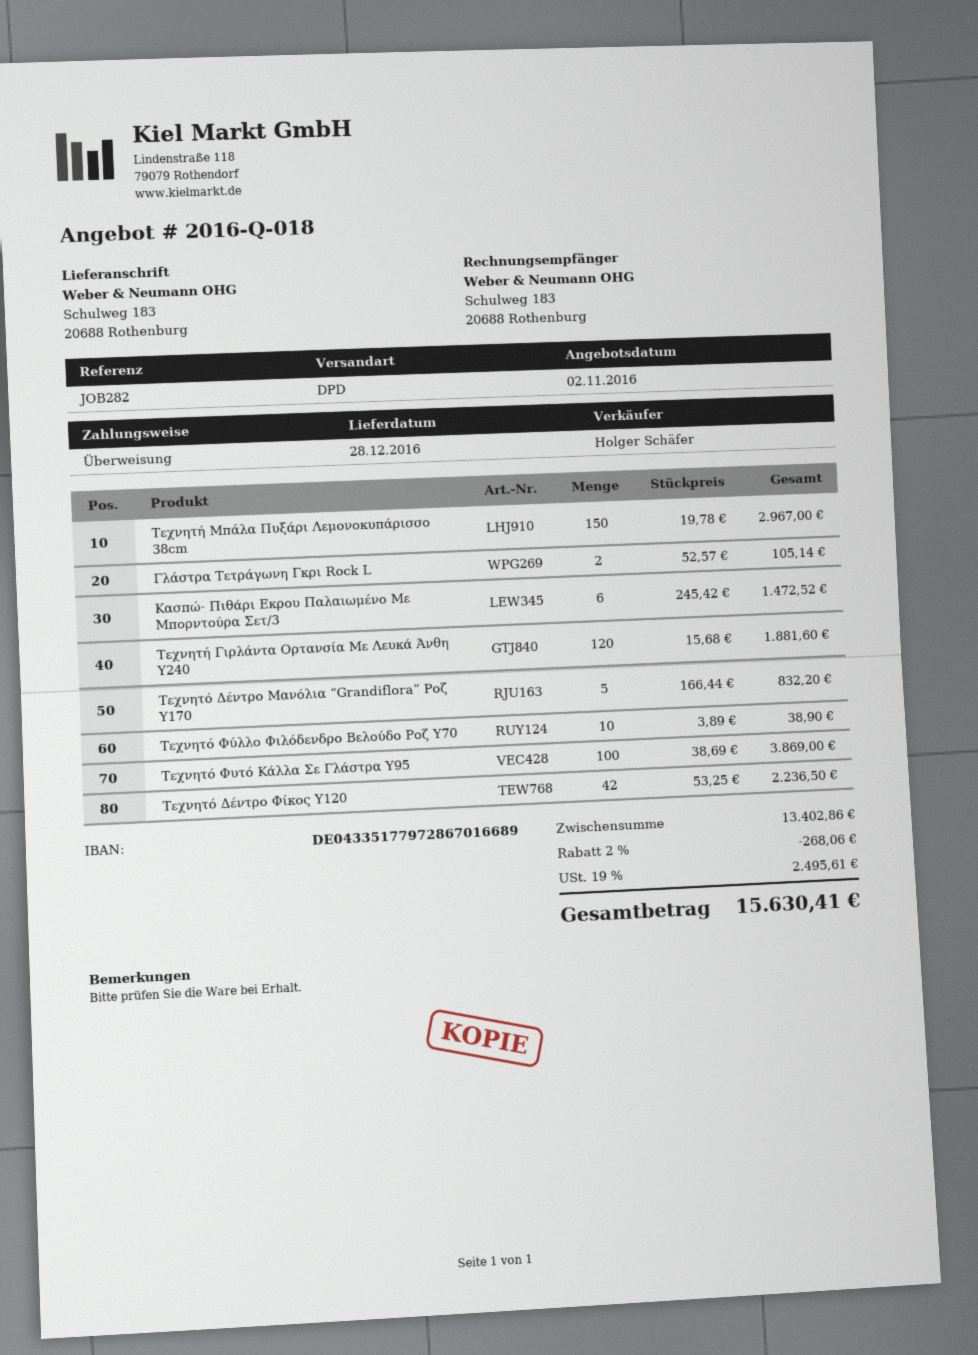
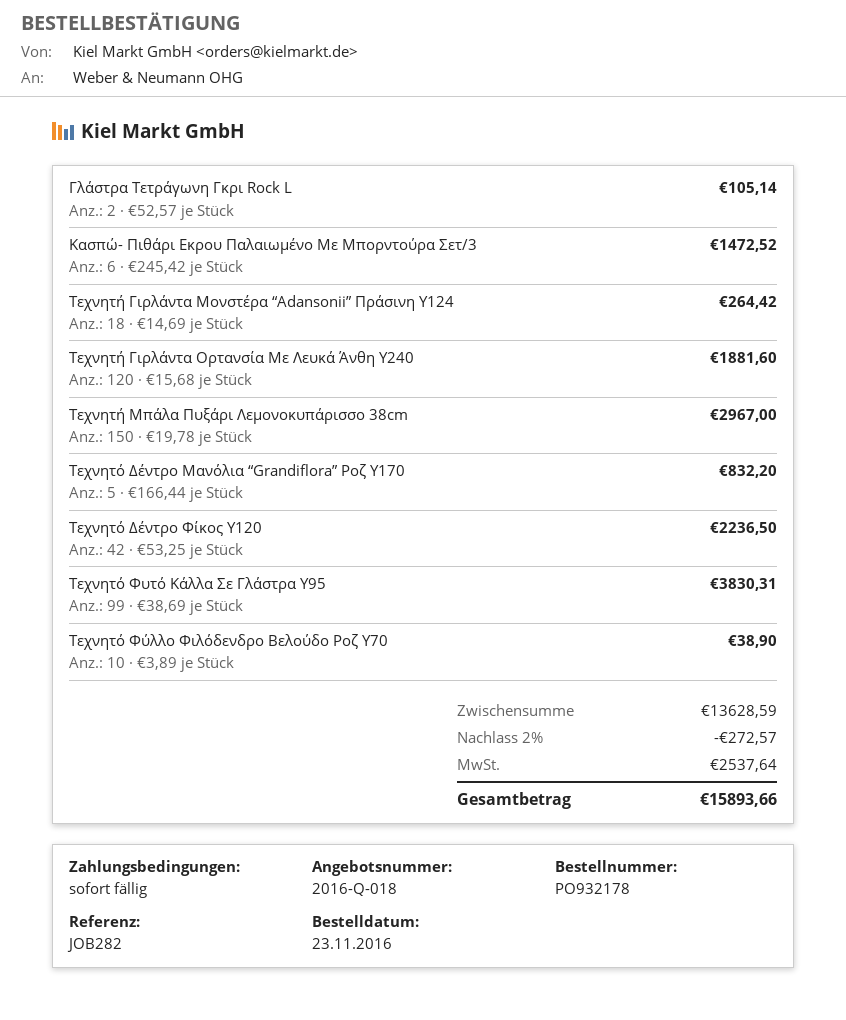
Τεχνητό Φυτό Κάλλα Σε Γλάστρα Y95: 100 x 38.69 = 3869.00 -> 99 x 38.69 = 3830.31
Τεχνητή Γιρλάντα Μονστέρα “Adansonii” Πράσινη Υ124: none -> 18 x 14.69 = 264.42
subtotal: 13402.86 -> 13628.59
discount: 2% = 268.06 -> 2% = 272.57
tax: 2495.61 -> 2537.64
total: 15630.41 -> 15893.66

